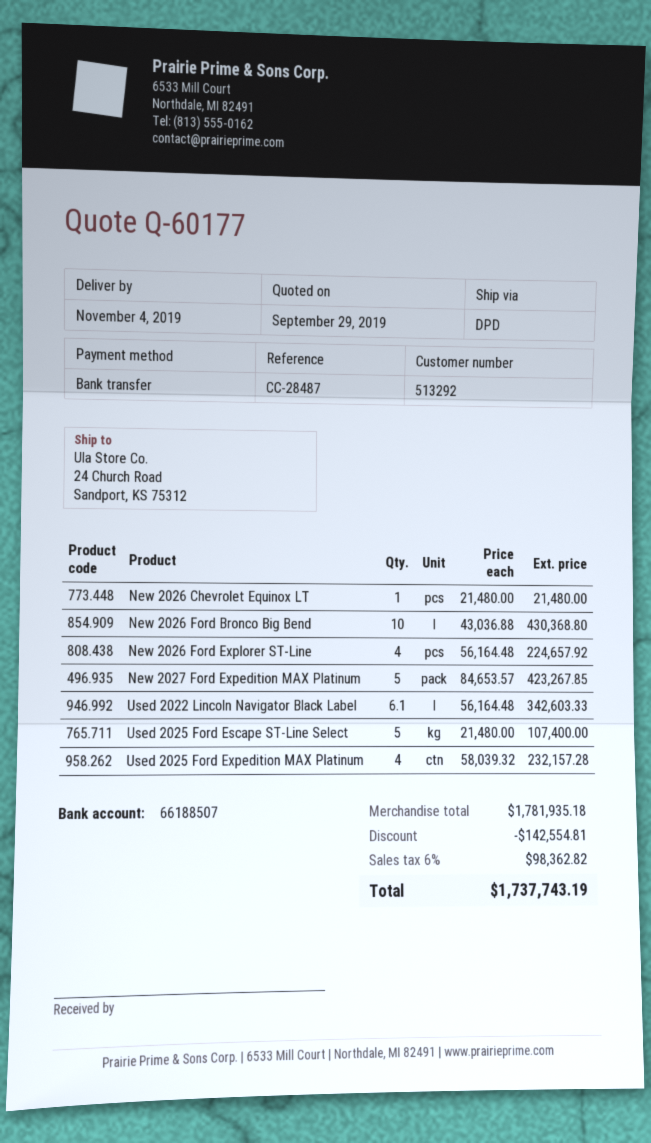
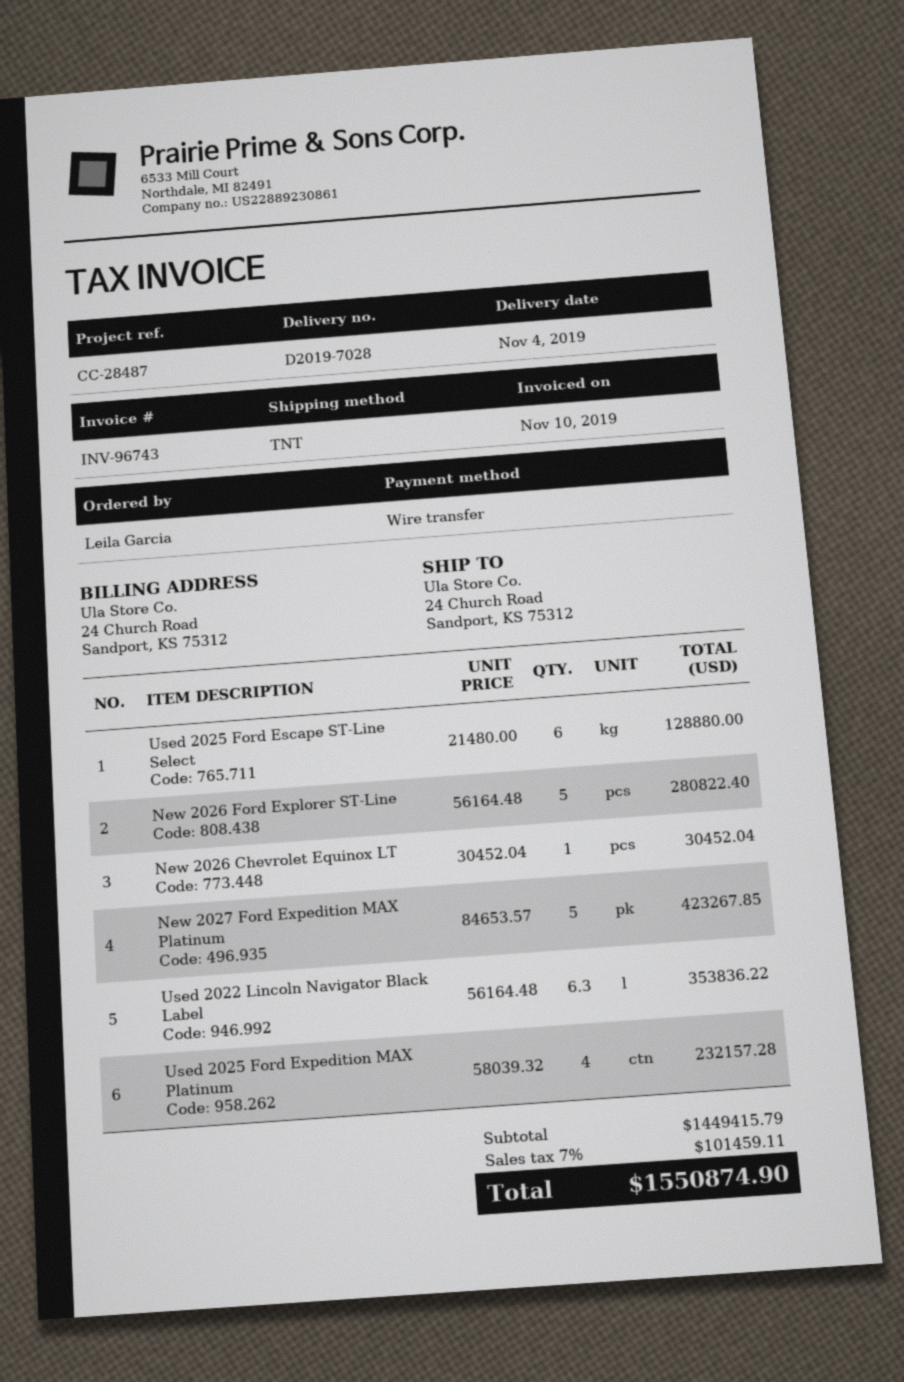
shipping method: DPD -> TNT
New 2026 Chevrolet Equinox LT: 1 x 21480.00 = 21480.00 -> 1 x 30452.04 = 30452.04
New 2026 Ford Bronco Big Bend: 10 x 43036.88 = 430368.80 -> none
New 2026 Ford Explorer ST-Line: 4 x 56164.48 = 224657.92 -> 5 x 56164.48 = 280822.40
Used 2022 Lincoln Navigator Black Label: 6.1 x 56164.48 = 342603.33 -> 6.3 x 56164.48 = 353836.22
Used 2025 Ford Escape ST-Line Select: 5 x 21480.00 = 107400.00 -> 6 x 21480.00 = 128880.00
subtotal: 1781935.18 -> 1449415.79
discount: 142554.81 -> none
tax: 6% = 98362.82 -> 7% = 101459.11
total: 1737743.19 -> 1550874.90

